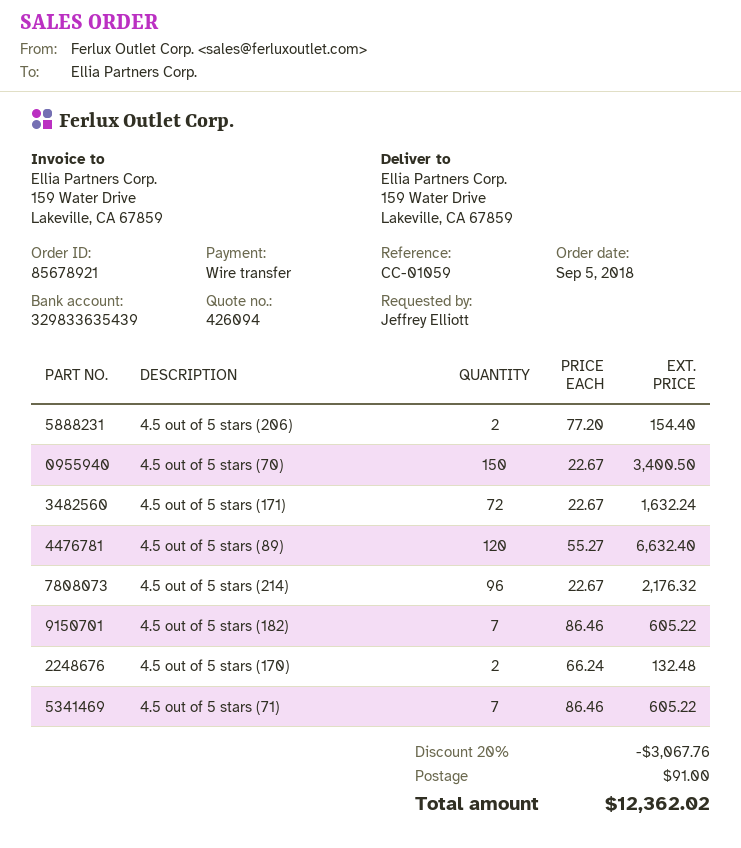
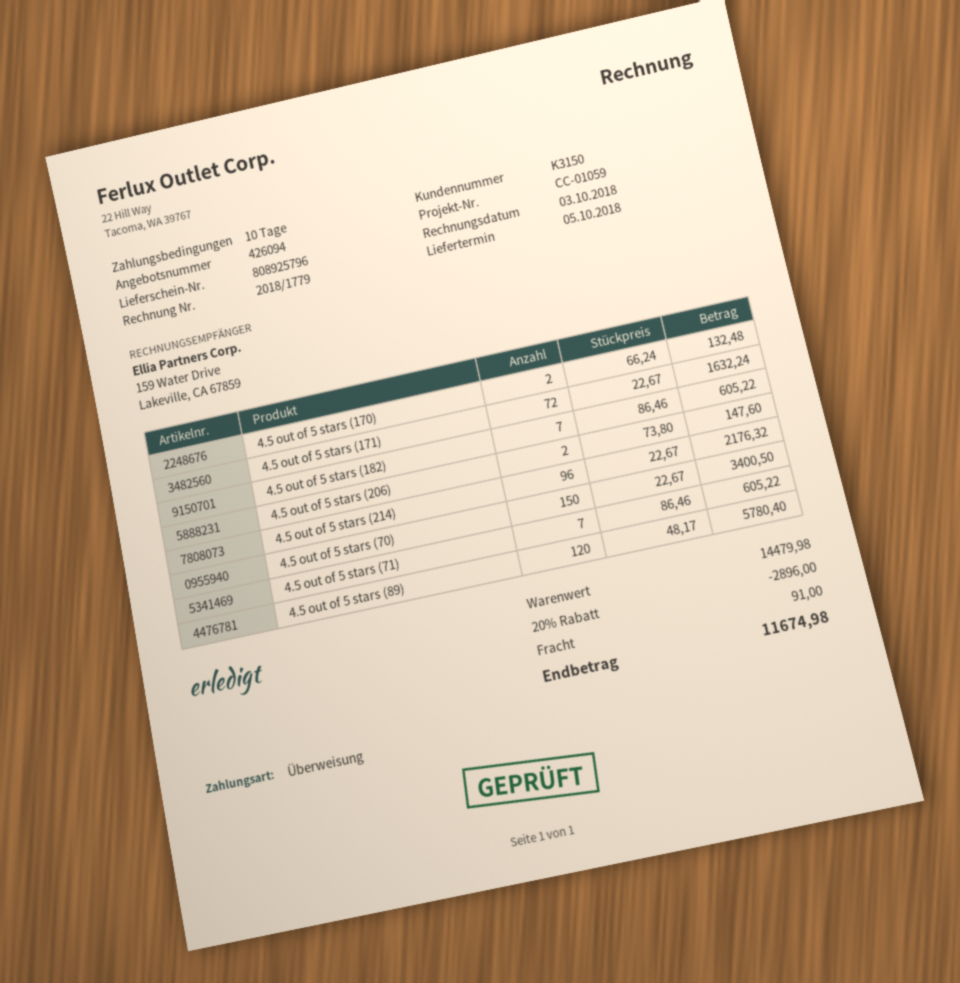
4.5 out of 5 stars (206): 2 x 77.20 = 154.40 -> 2 x 73.80 = 147.60
4.5 out of 5 stars (89): 120 x 55.27 = 6632.40 -> 120 x 48.17 = 5780.40
discount: 20% = 3067.76 -> 20% = 2896.00
total: 12362.02 -> 11674.98

